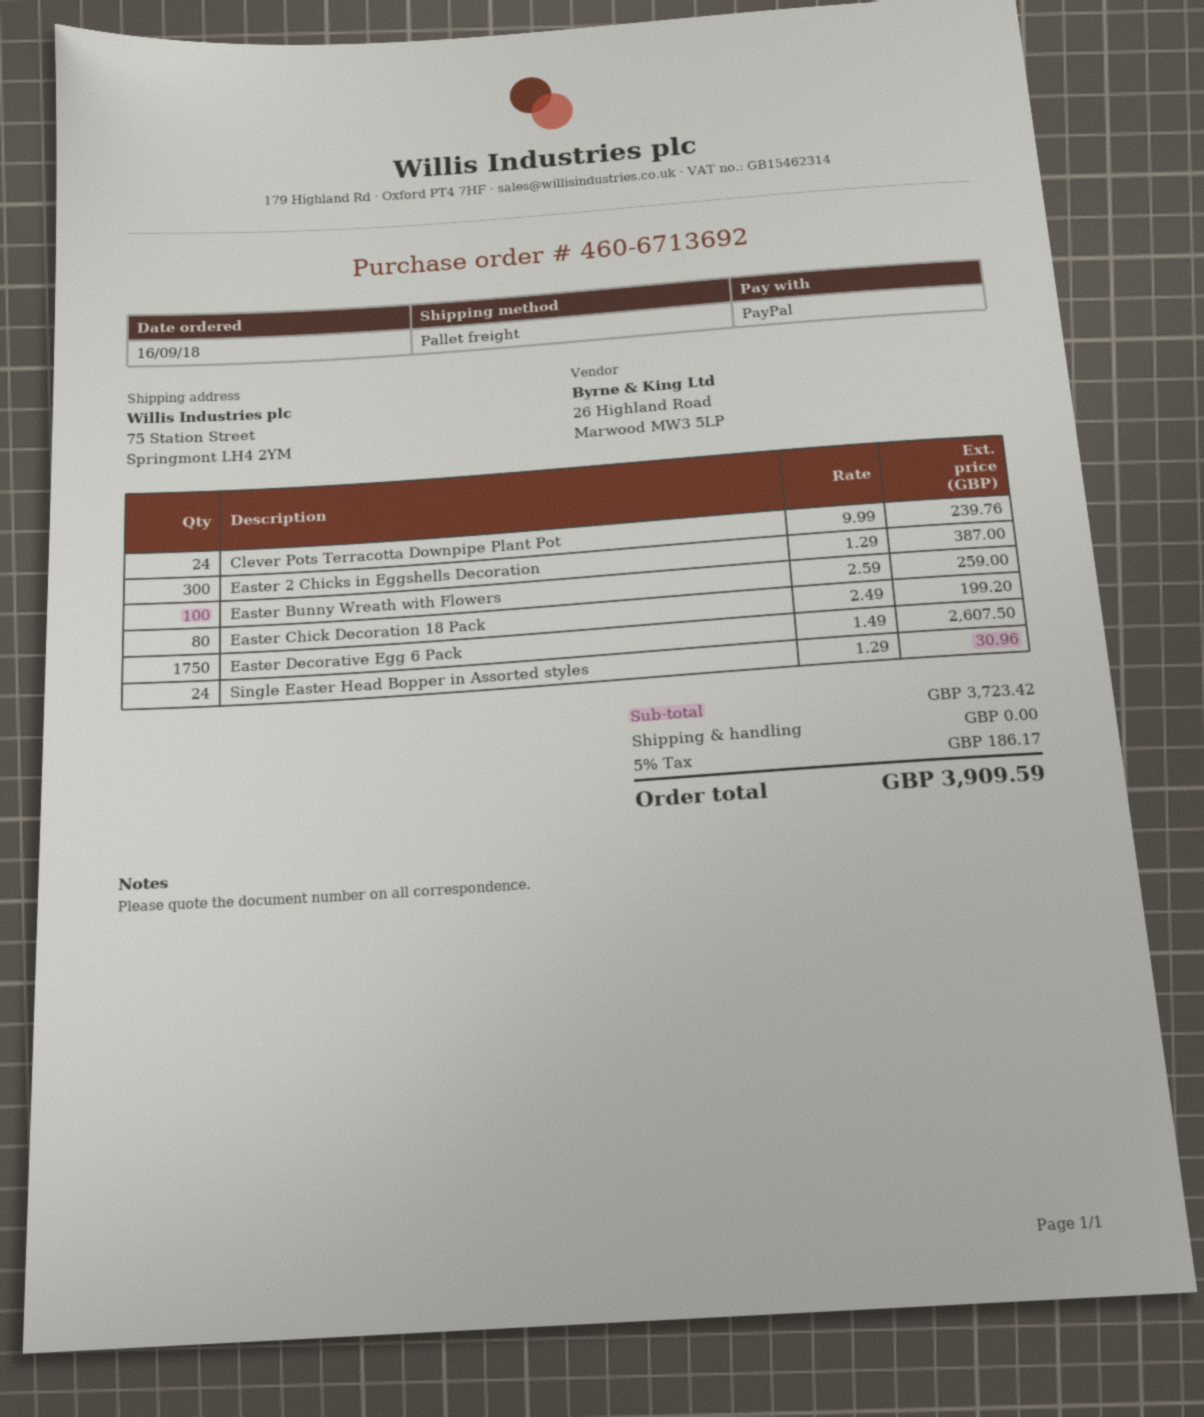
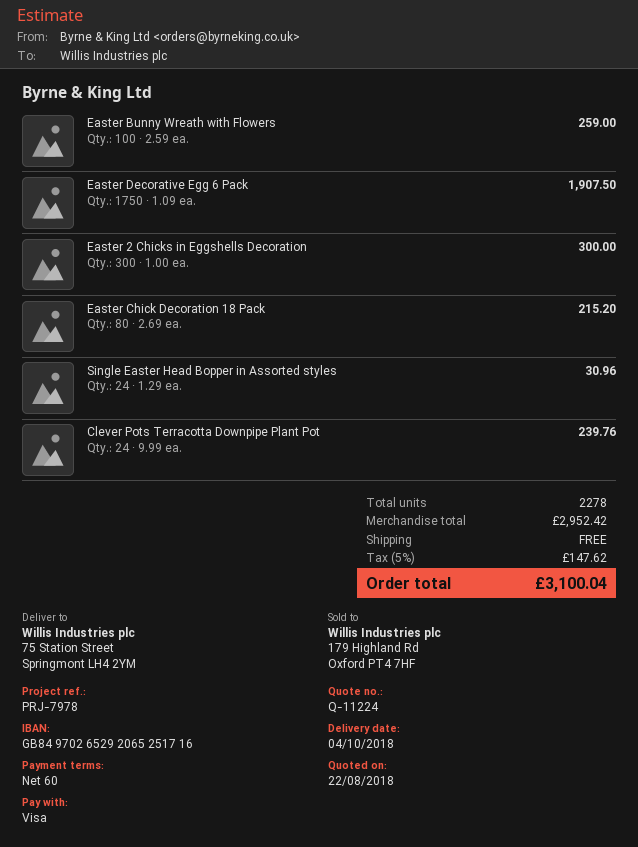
payment method: PayPal -> Visa
Easter 2 Chicks in Eggshells Decoration: 300 x 1.29 = 387.00 -> 300 x 1.00 = 300.00
Easter Chick Decoration 18 Pack: 80 x 2.49 = 199.20 -> 80 x 2.69 = 215.20
Easter Decorative Egg 6 Pack: 1750 x 1.49 = 2607.50 -> 1750 x 1.09 = 1907.50
subtotal: 3723.42 -> 2952.42
tax: 5% = 186.17 -> 5% = 147.62
total: 3909.59 -> 3100.04

